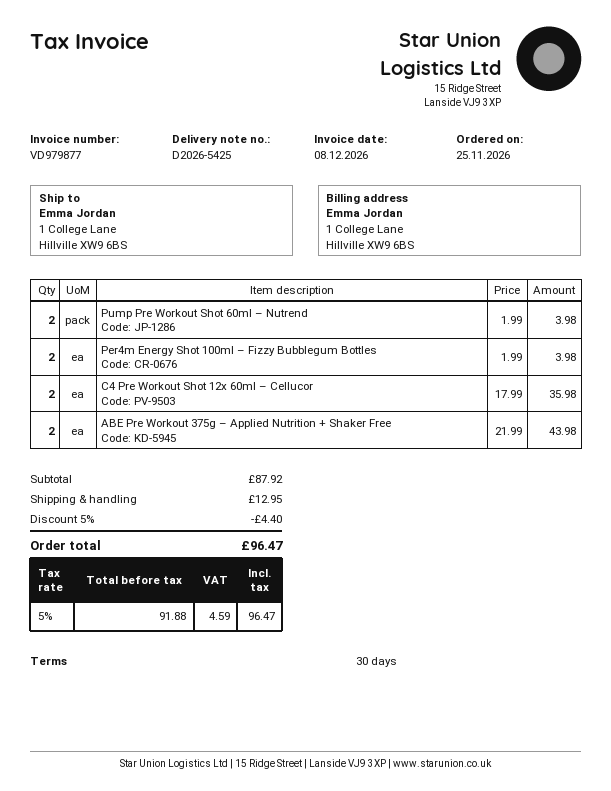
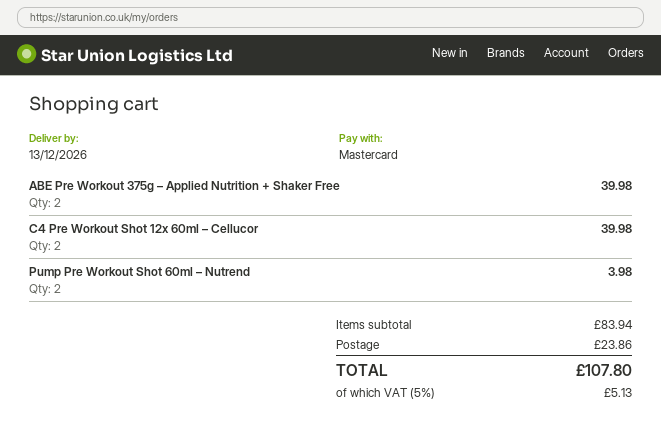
Per4m Energy Shot 100ml – Fizzy Bubblegum Bottles: 2 for 3.98 -> none
C4 Pre Workout Shot 12x 60ml – Cellucor: 2 for 35.98 -> 2 for 39.98
ABE Pre Workout 375g – Applied Nutrition + Shaker Free: 2 for 43.98 -> 2 for 39.98
subtotal: 87.92 -> 83.94
discount: 5% = 4.40 -> none
shipping: 12.95 -> 23.86
tax: 5% = 4.59 -> 5% = 5.13
total: 96.47 -> 107.80

